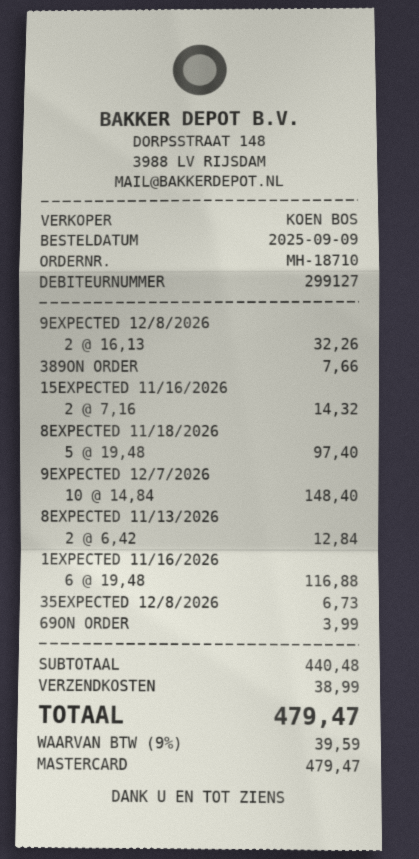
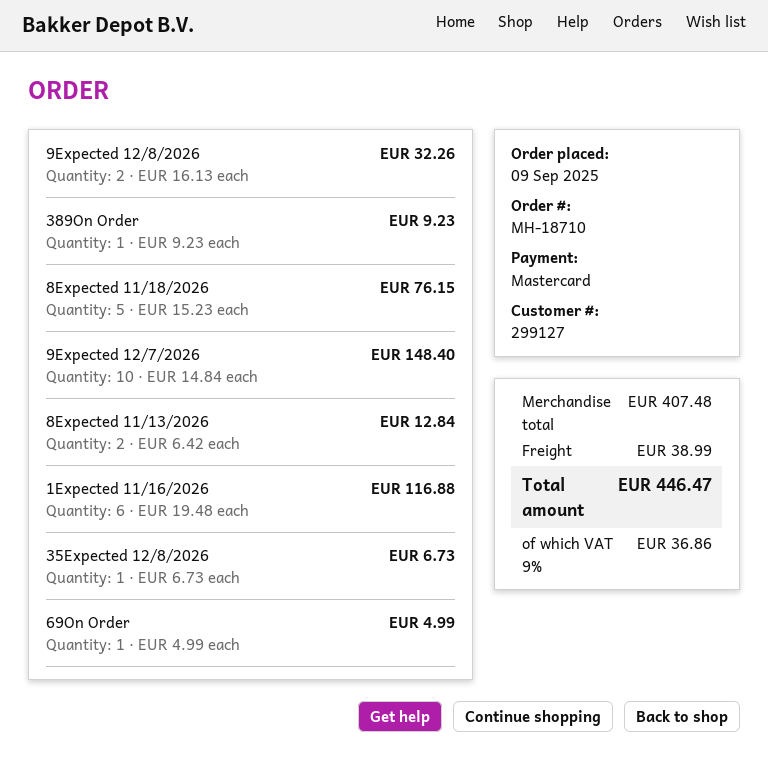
389ON ORDER: 1 x 7.66 = 7.66 -> 1 x 9.23 = 9.23
15EXPECTED 11/16/2026: 2 x 7.16 = 14.32 -> none
8EXPECTED 11/18/2026: 5 x 19.48 = 97.40 -> 5 x 15.23 = 76.15
69ON ORDER: 1 x 3.99 = 3.99 -> 1 x 4.99 = 4.99
subtotal: 440.48 -> 407.48
tax: 9% = 39.59 -> 9% = 36.86
total: 479.47 -> 446.47

